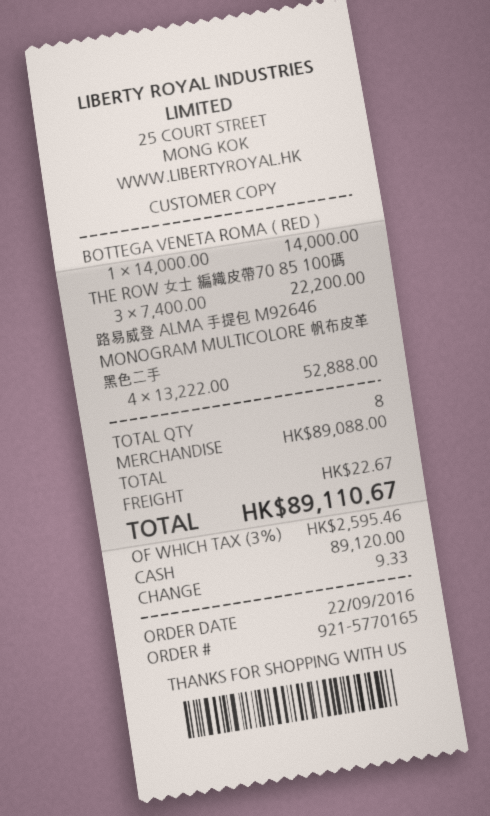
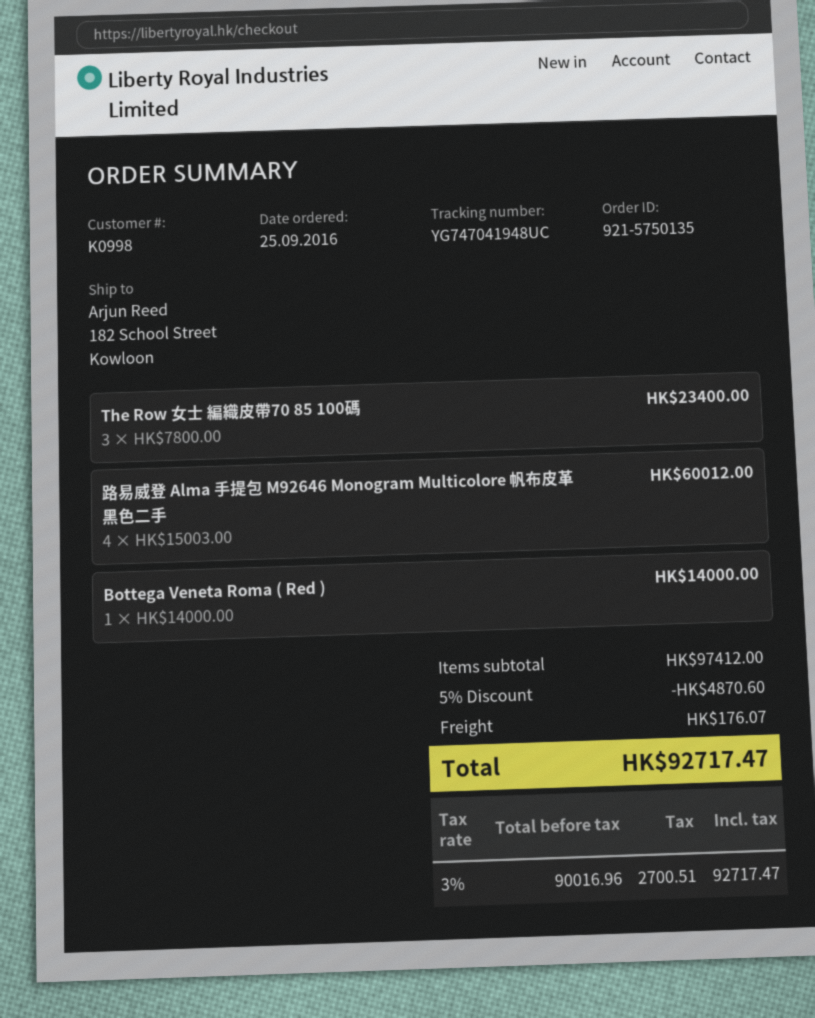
order number: 921-5770165 -> 921-5750135
order date: 2016-09-22 -> 2016-09-25
THE ROW 女士 編織皮帶70 85 100碼: 3 x 7400.00 = 22200.00 -> 3 x 7800.00 = 23400.00
路易威登 ALMA 手提包 M92646 MONOGRAM MULTICOLORE 帆布皮革 黑色二手: 4 x 13222.00 = 52888.00 -> 4 x 15003.00 = 60012.00
subtotal: 89088.00 -> 97412.00
discount: none -> 5% = 4870.60
shipping: 22.67 -> 176.07
tax: 3% = 2595.46 -> 3% = 2700.51
total: 89110.67 -> 92717.47

